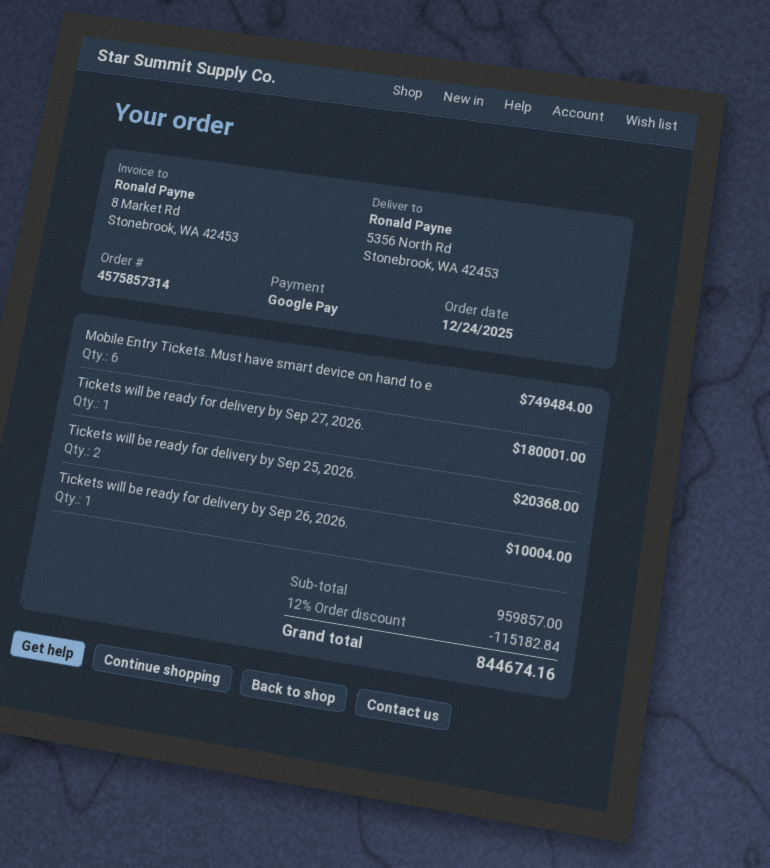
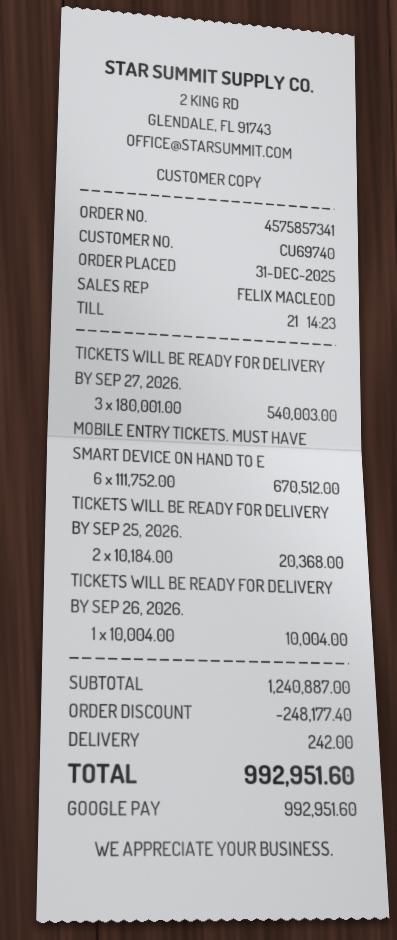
order number: 4575857314 -> 4575857341
order date: 2025-12-24 -> 2025-12-31
Mobile Entry Tickets. Must have smart device on hand to e: 6 for 749484.00 -> 6 for 670512.00
Tickets will be ready for delivery by Sep 27, 2026.: 1 for 180001.00 -> 3 for 540003.00
subtotal: 959857.00 -> 1240887.00
discount: 115182.84 -> 248177.40
shipping: none -> 242.00
total: 844674.16 -> 992951.60

